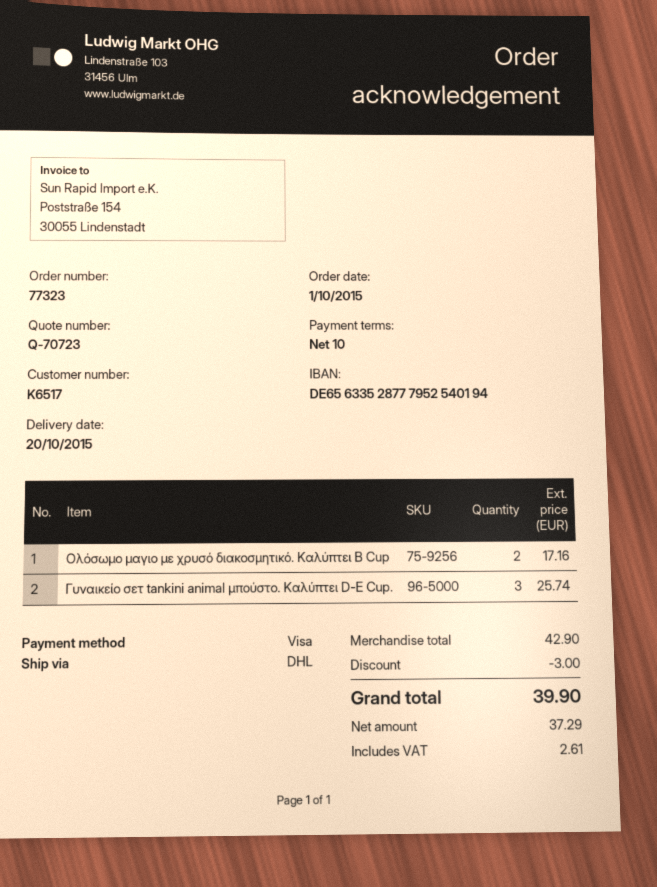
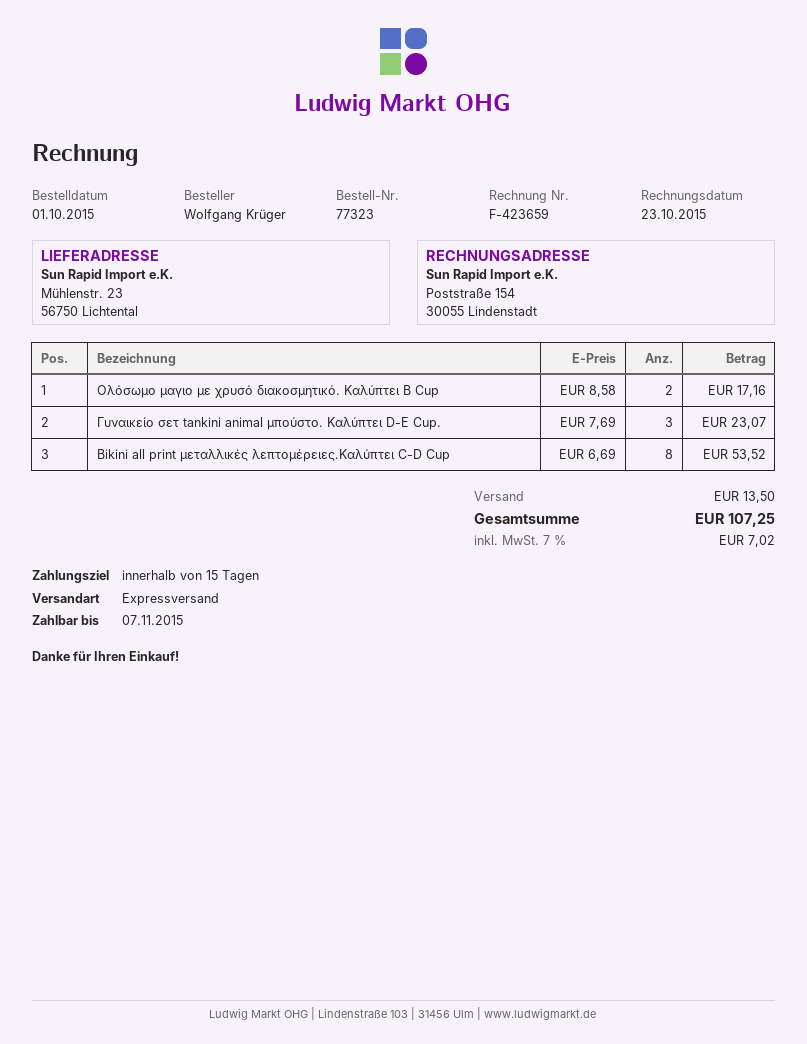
payment terms: 10 days -> 15 days
shipping method: DHL -> express
Γυναικείο σετ tankini animal μπούστο. Καλύπτει D-E Cup.: 3 for 25.74 -> 3 for 23.07
Bikini all print μεταλλικές λεπτομέρειες.Kαλύπτει C-D Cup: none -> 8 for 53.52
discount: 3.00 -> none
shipping: none -> 13.50
tax: 2.61 -> 7.02
total: 39.90 -> 107.25

